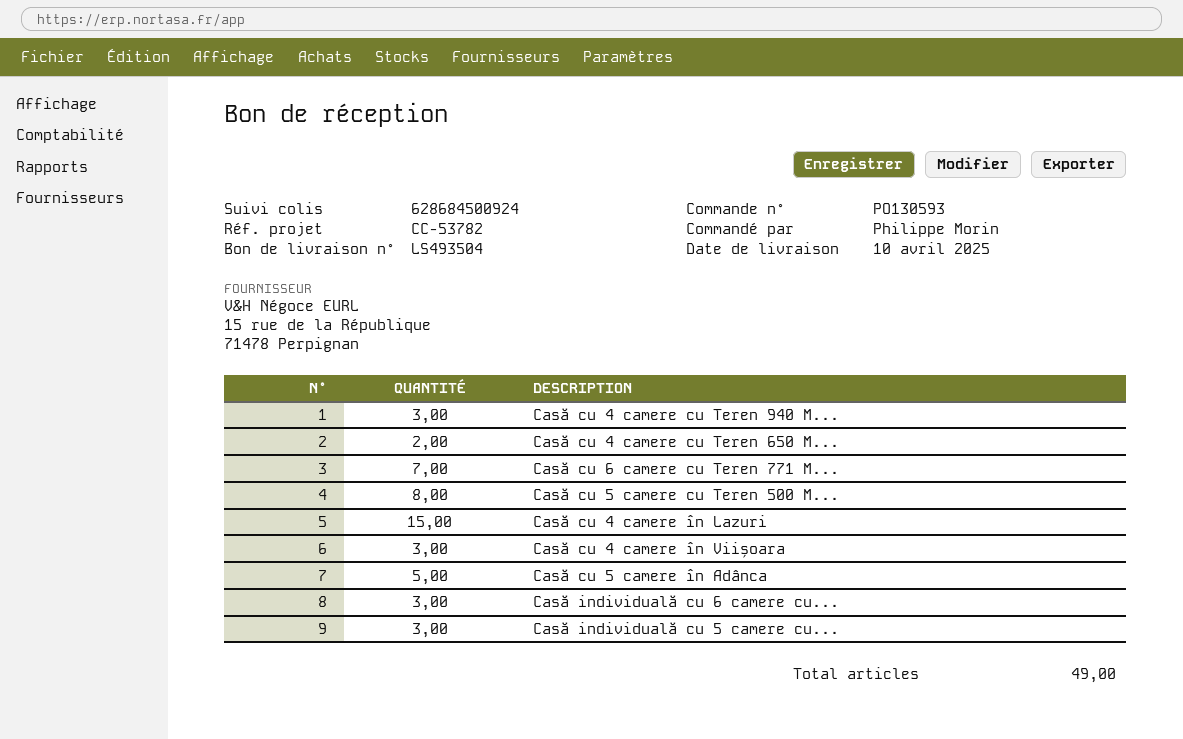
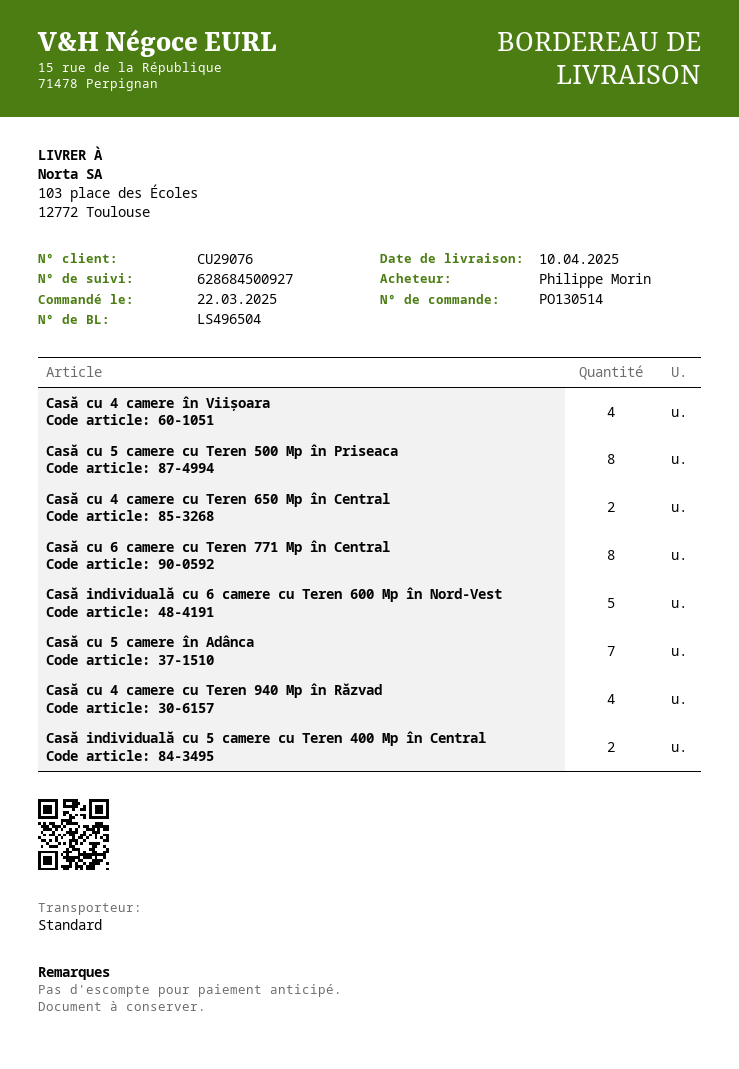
order number: PO130593 -> PO130514
delivery note number: LS493504 -> LS496504
tracking number: 628684500924 -> 628684500927
Casă cu 4 camere cu Teren 940 M...: 3 -> 4
Casă cu 6 camere cu Teren 771 M...: 7 -> 8
Casă cu 4 camere în Lazuri: 15 -> none
Casă cu 4 camere în Viișoara: 3 -> 4
Casă cu 5 camere în Adânca: 5 -> 7
Casă individuală cu 6 camere cu...: 3 -> 5
Casă individuală cu 5 camere cu...: 3 -> 2

